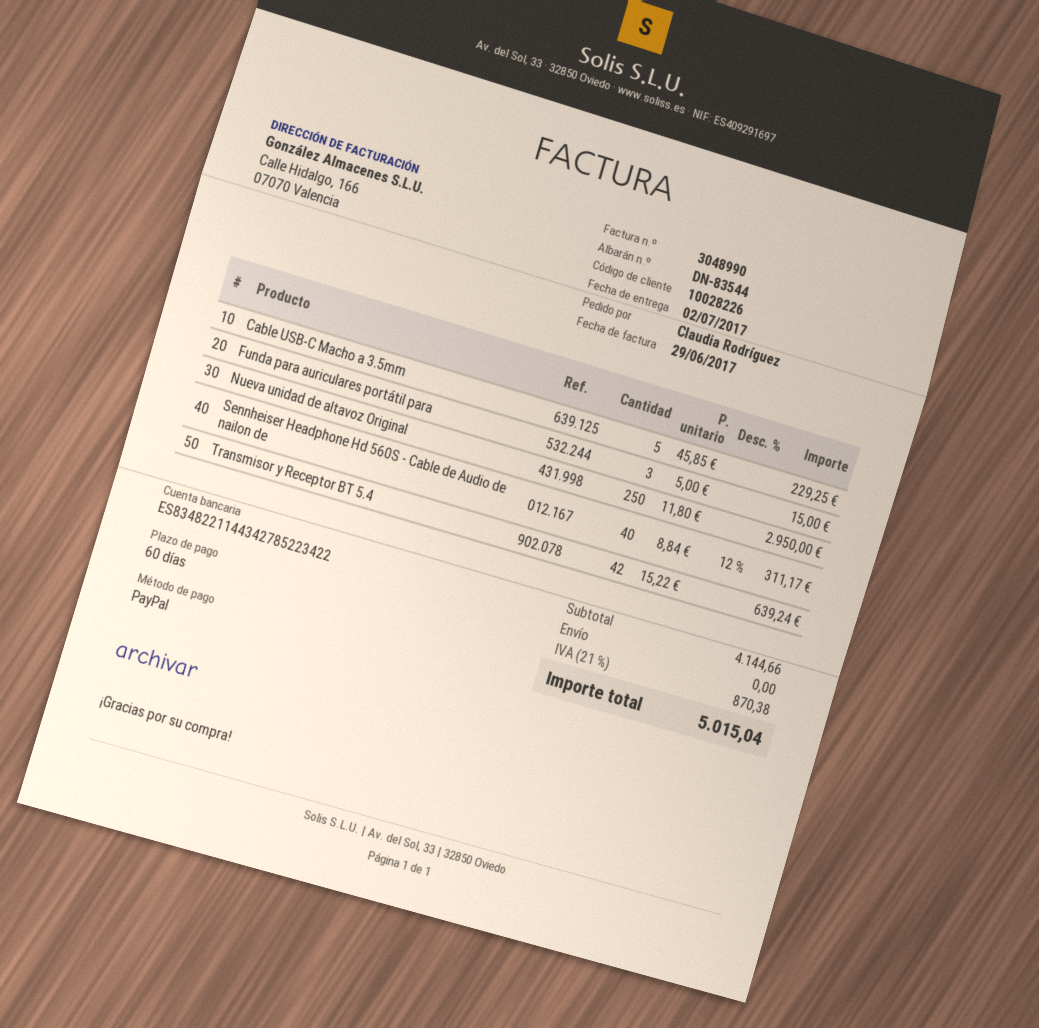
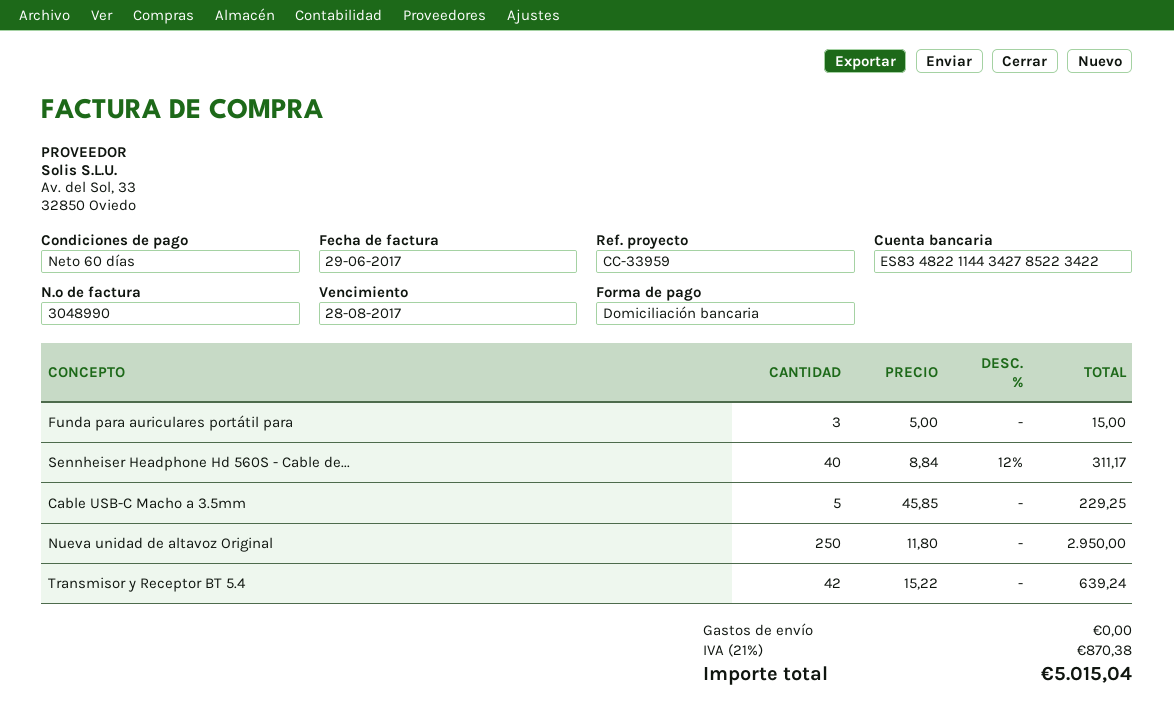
payment method: PayPal -> direct debit

